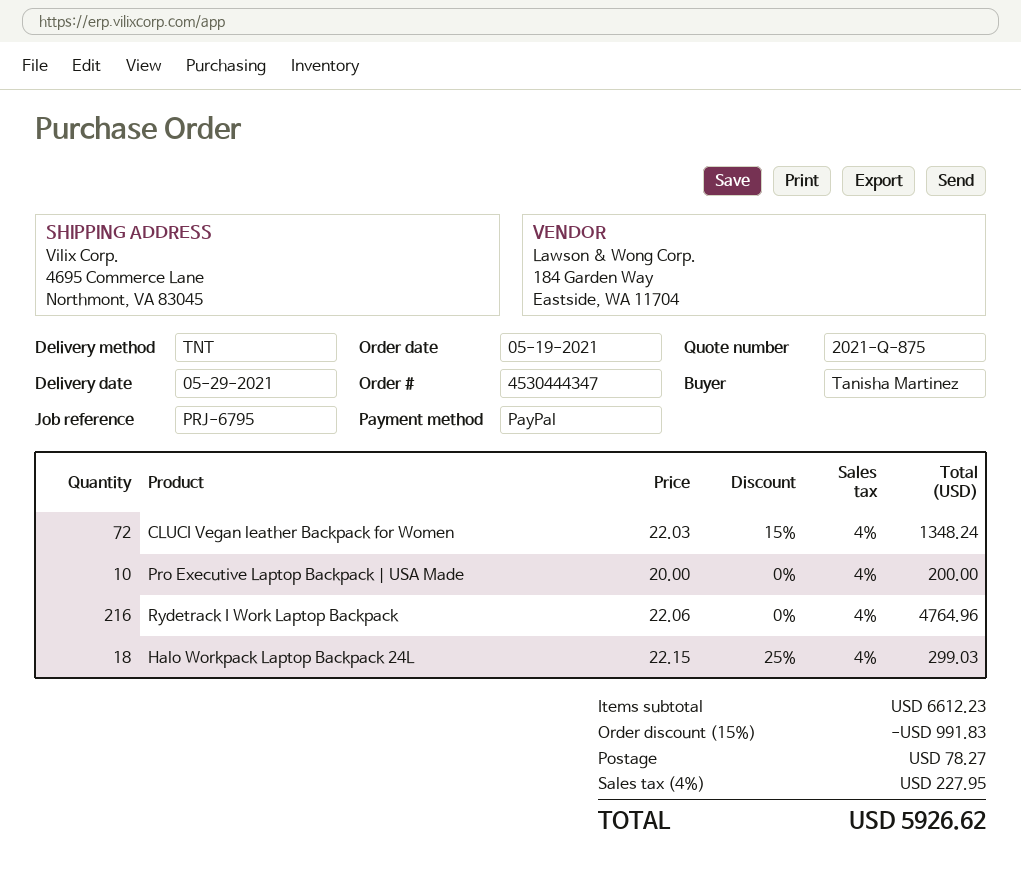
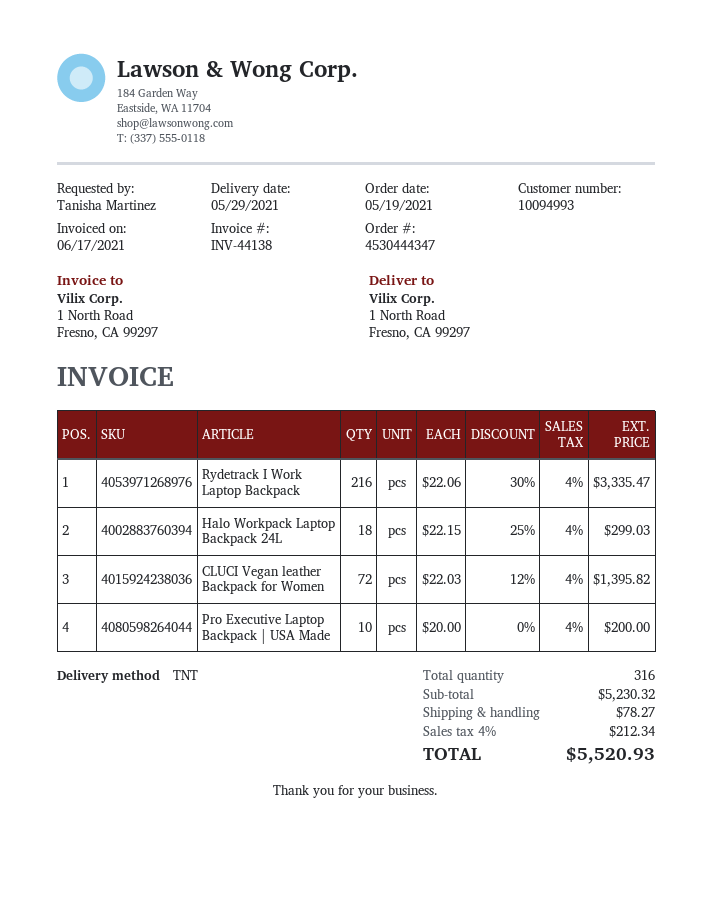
ship to: 4695 Commerce Lane, Northmont, VA 83045 -> 1 North Road, Fresno, CA 99297
CLUCI Vegan leather Backpack for Women: 72 x 22.03 - 15% = 1348.24 -> 72 x 22.03 - 12% = 1395.82
Rydetrack I Work Laptop Backpack: 216 x 22.06 = 4764.96 -> 216 x 22.06 - 30% = 3335.47
subtotal: 6612.23 -> 5230.32
discount: 15% = 991.83 -> none
tax: 4% = 227.95 -> 4% = 212.34
total: 5926.62 -> 5520.93

